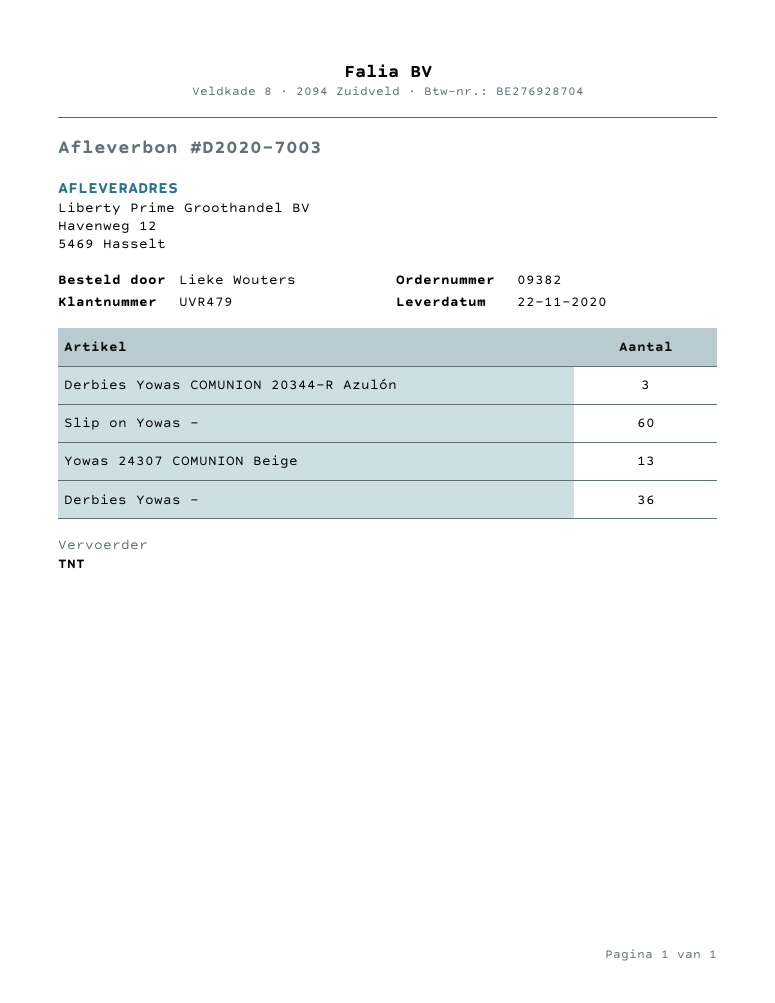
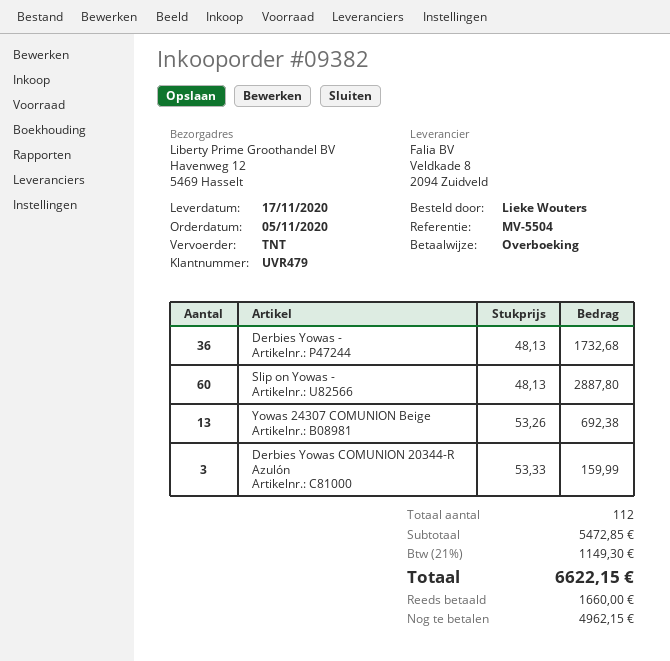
delivery date: 2020-11-22 -> 2020-11-17

